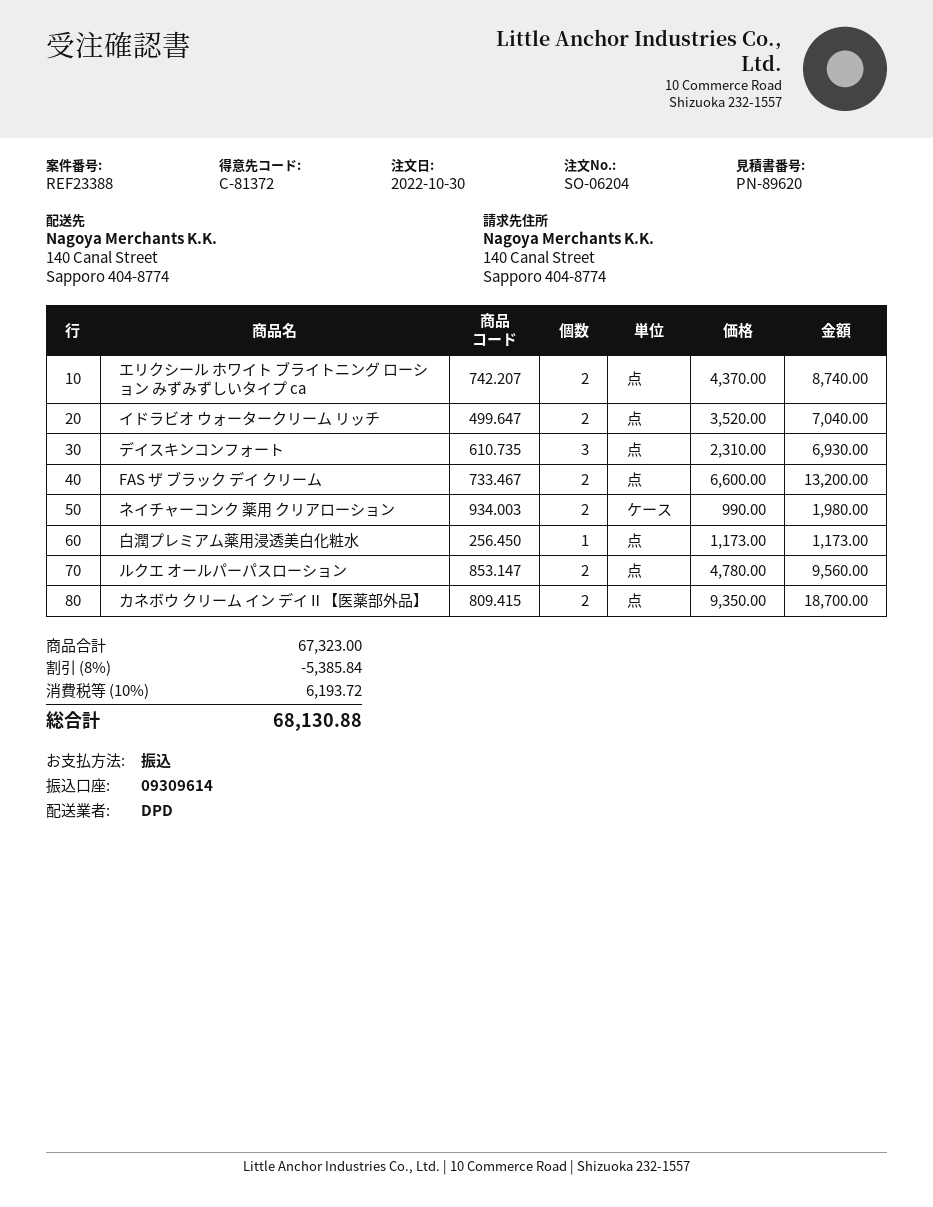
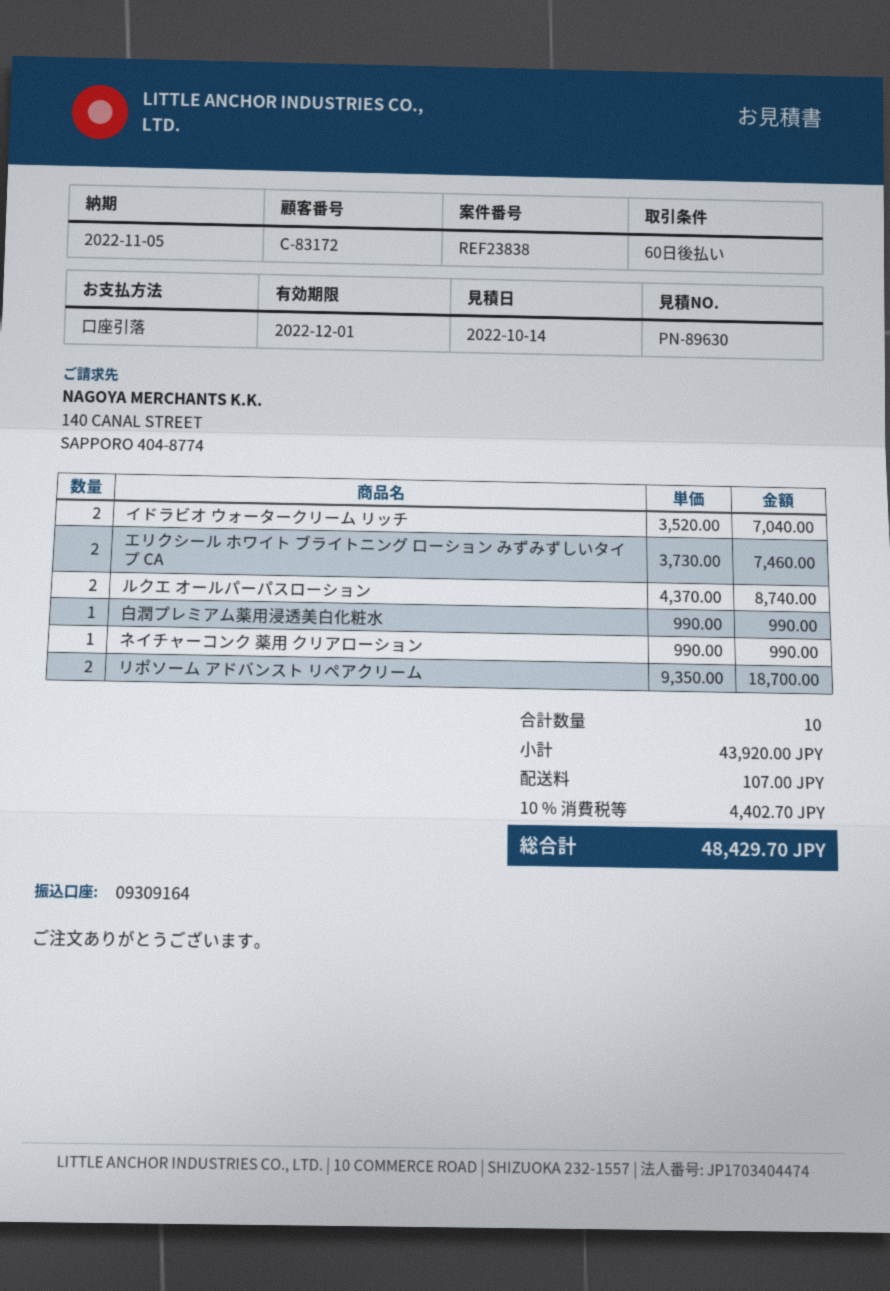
quote number: PN-89620 -> PN-89630
customer number: C-81372 -> C-83172
reference: REF23388 -> REF23838
payment method: bank transfer -> direct debit
bank account: 09309614 -> 09309164
エリクシール ホワイト ブライトニング ローション みずみずしいタイプ ca: 2 x 4370.00 = 8740.00 -> 2 x 3730.00 = 7460.00
デイスキンコンフォート: 3 x 2310.00 = 6930.00 -> none
FAS ザ ブラック デイ クリーム: 2 x 6600.00 = 13200.00 -> none
ネイチャーコンク 薬用 クリアローション: 2 x 990.00 = 1980.00 -> 1 x 990.00 = 990.00
白潤プレミアム薬用浸透美白化粧水: 1 x 1173.00 = 1173.00 -> 1 x 990.00 = 990.00
ルクエ オールパーパスローション: 2 x 4780.00 = 9560.00 -> 2 x 4370.00 = 8740.00
カネボウ クリーム イン デイⅡ【医薬部外品】: 2 x 9350.00 = 18700.00 -> none
リポソーム アドバンスト リペアクリーム: none -> 2 x 9350.00 = 18700.00
subtotal: 67323.00 -> 43920.00
discount: 8% = 5385.84 -> none
shipping: none -> 107.00
tax: 10% = 6193.72 -> 10% = 4402.70
total: 68130.88 -> 48429.70

